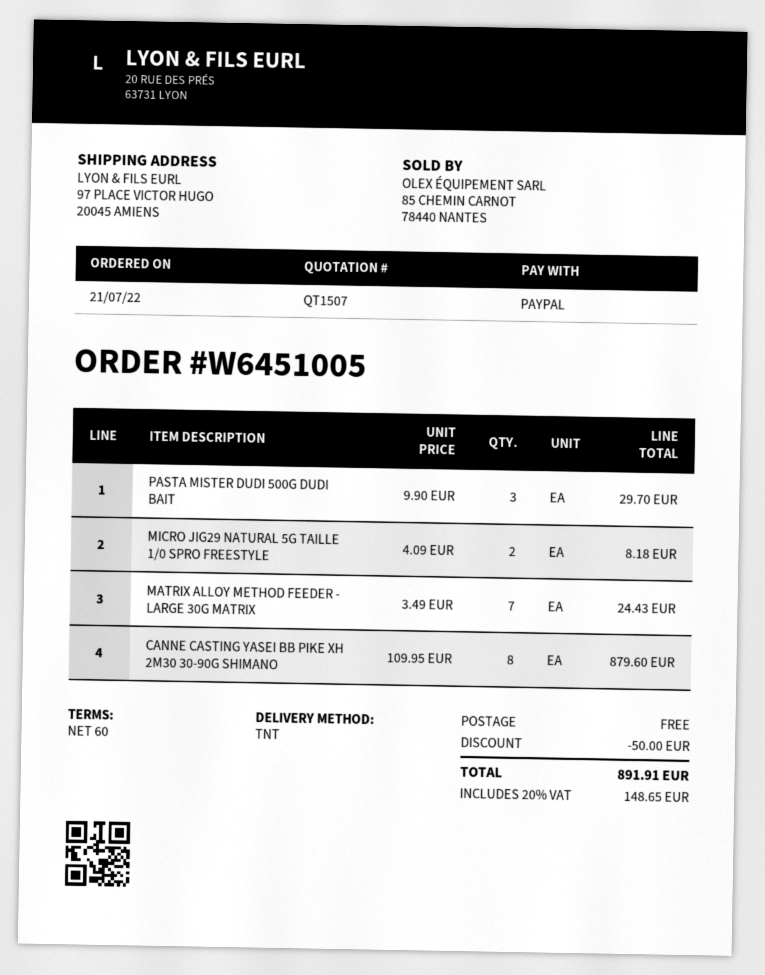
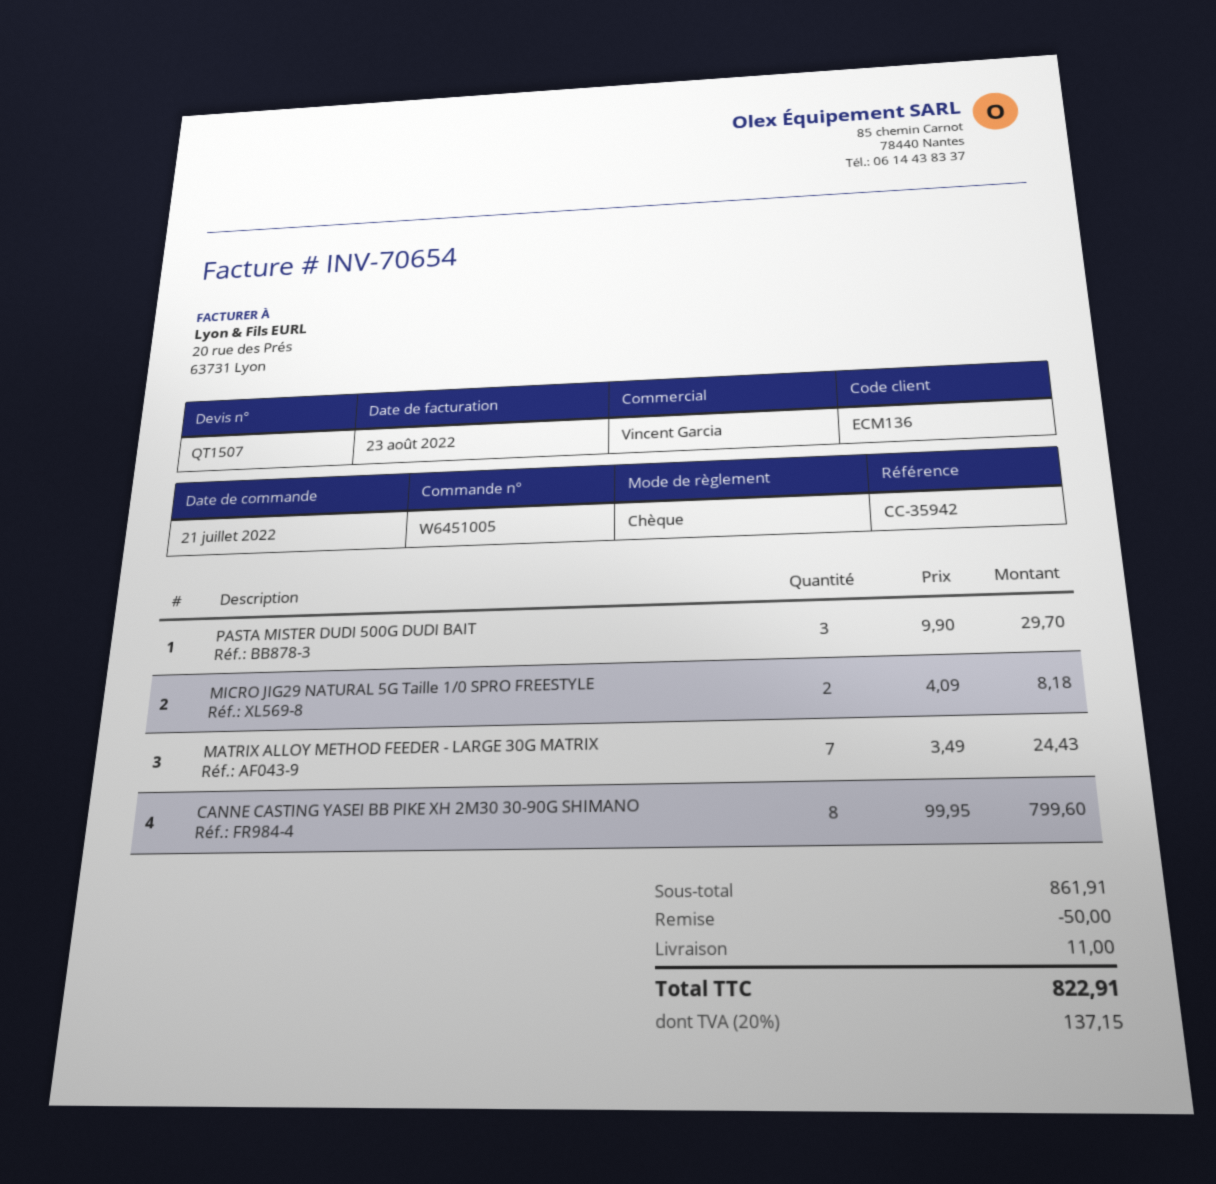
payment method: PayPal -> cheque
CANNE CASTING YASEI BB PIKE XH 2M30 30-90G SHIMANO: 8 x 109.95 = 879.60 -> 8 x 99.95 = 799.60
shipping: 0.00 -> 11.00
tax: 20% = 148.65 -> 20% = 137.15
total: 891.91 -> 822.91

